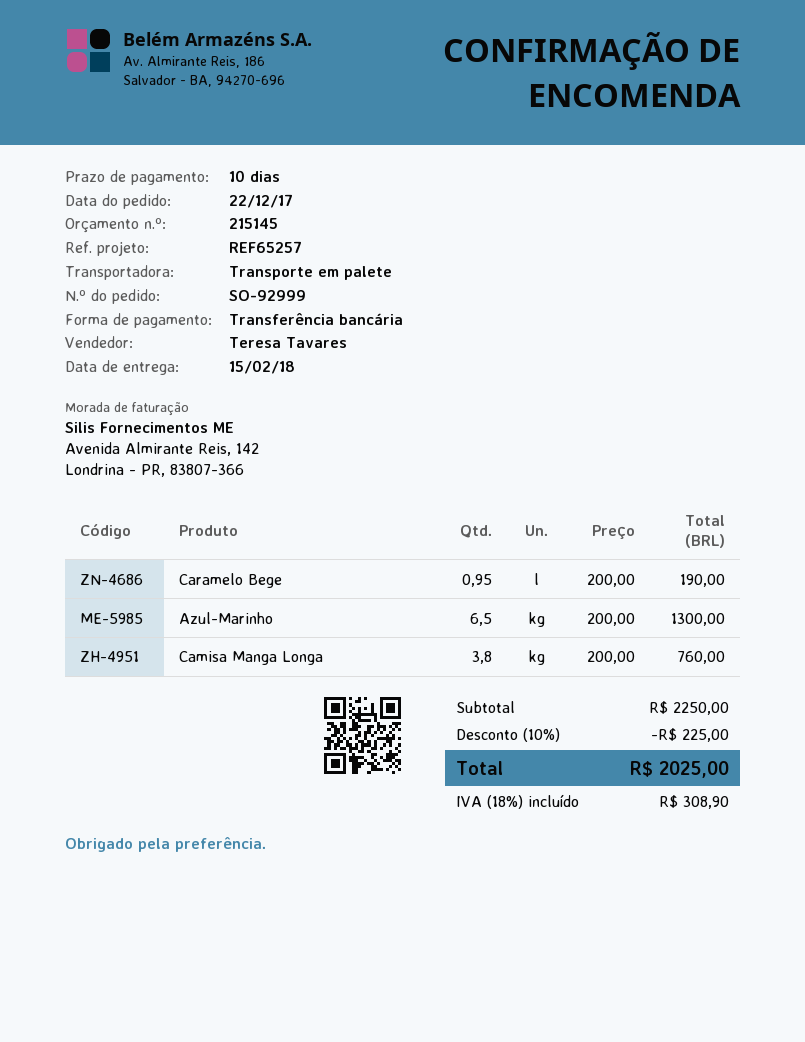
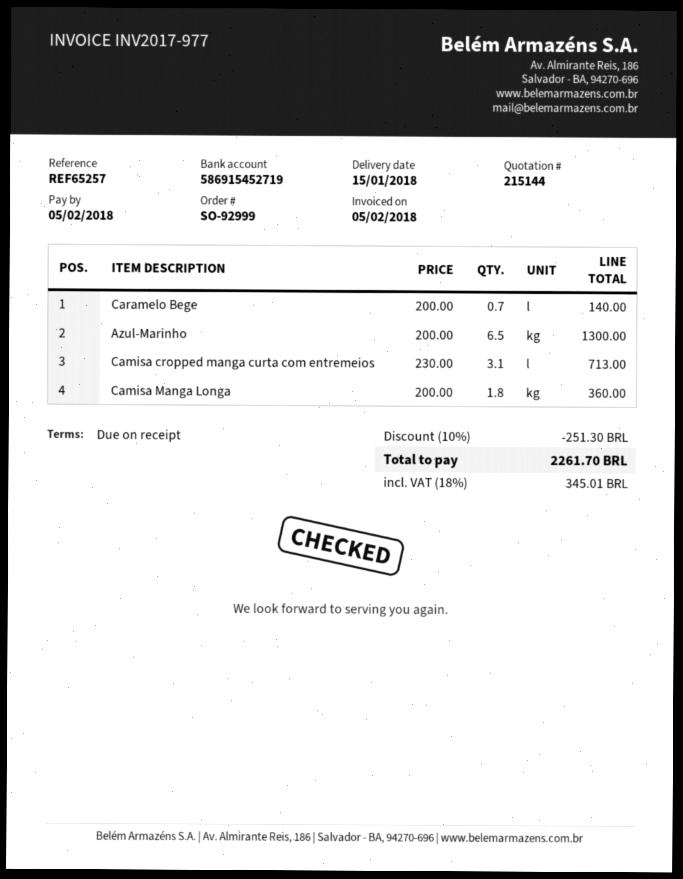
quote number: 215145 -> 215144
delivery date: 2018-02-15 -> 2018-01-15
payment terms: 10 days -> on receipt
Caramelo Bege: 0.95 x 200.00 = 190.00 -> 0.7 x 200.00 = 140.00
Camisa Manga Longa: 3.8 x 200.00 = 760.00 -> 1.8 x 200.00 = 360.00
Camisa cropped manga curta com entremeios: none -> 3.1 x 230.00 = 713.00
discount: 10% = 225.00 -> 10% = 251.30
tax: 18% = 308.90 -> 18% = 345.01
total: 2025.00 -> 2261.70

